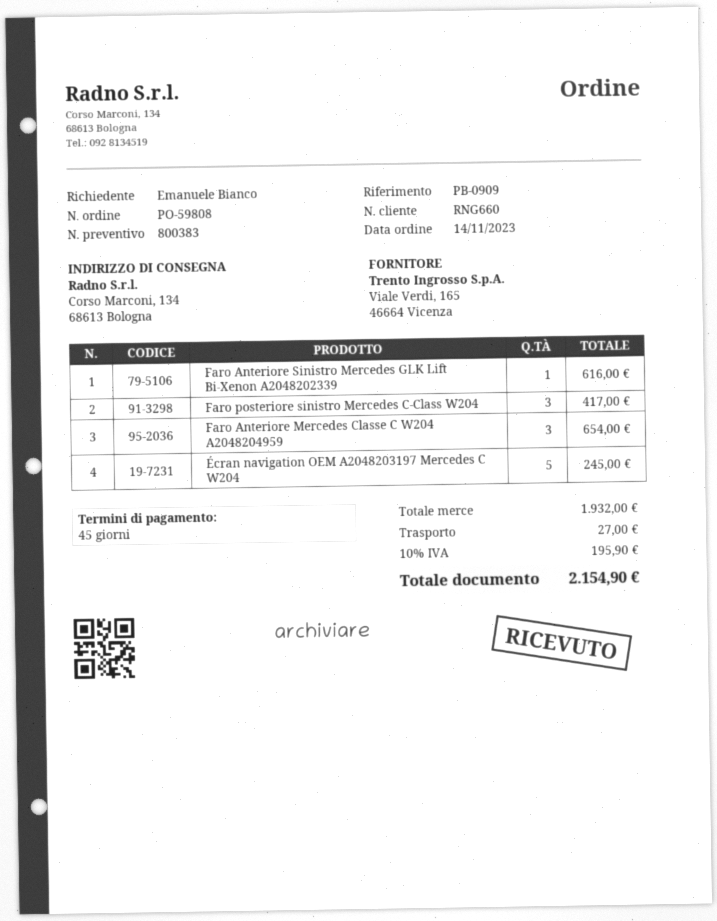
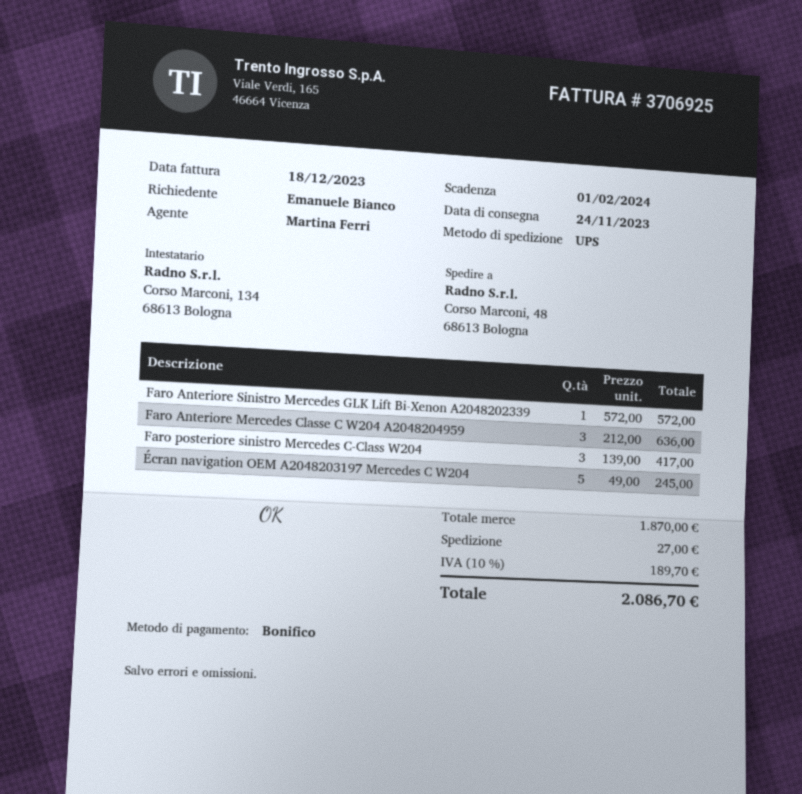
ship to: Corso Marconi, 134, 68613 Bologna -> Corso Marconi, 48, 68613 Bologna
Faro Anteriore Sinistro Mercedes GLK Lift Bi-Xenon A2048202339: 1 for 616.00 -> 1 for 572.00
Faro Anteriore Mercedes Classe C W204 A2048204959: 3 for 654.00 -> 3 for 636.00
subtotal: 1932.00 -> 1870.00
tax: 10% = 195.90 -> 10% = 189.70
total: 2154.90 -> 2086.70

